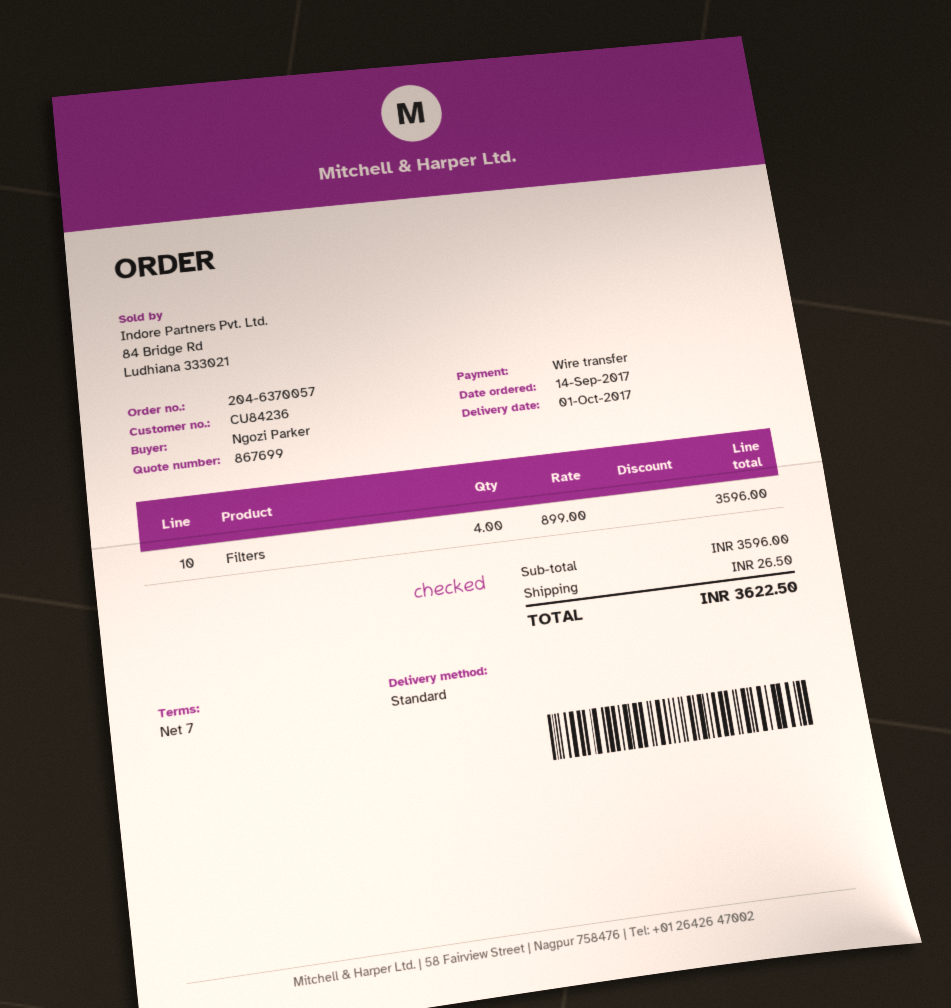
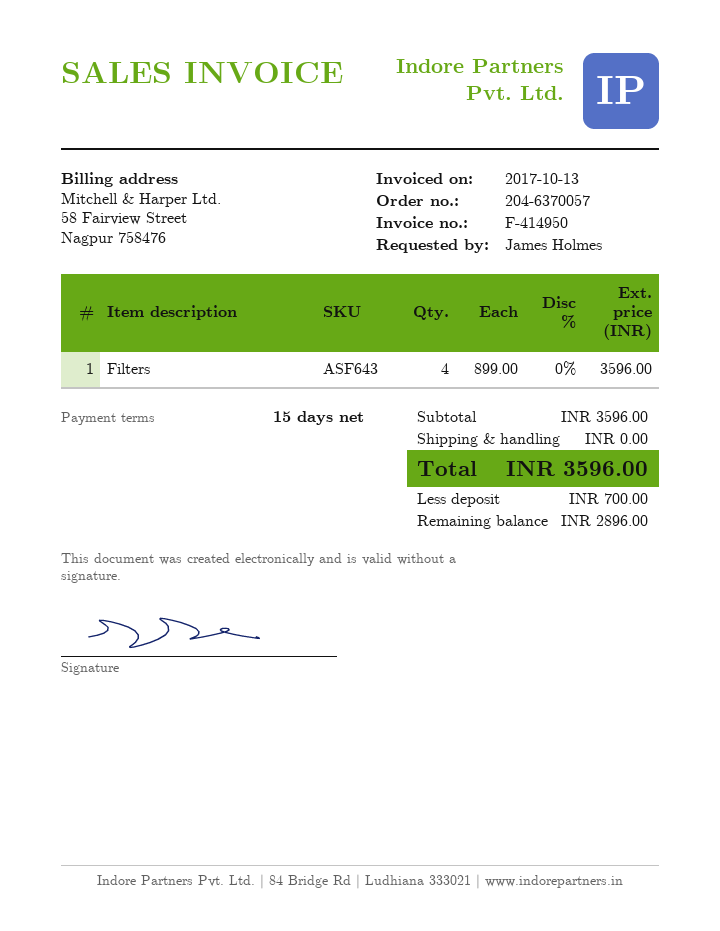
payment terms: 7 days -> 15 days
ordered by: Ngozi Parker -> James Holmes
shipping: 26.50 -> 0.00
total: 3622.50 -> 3596.00

